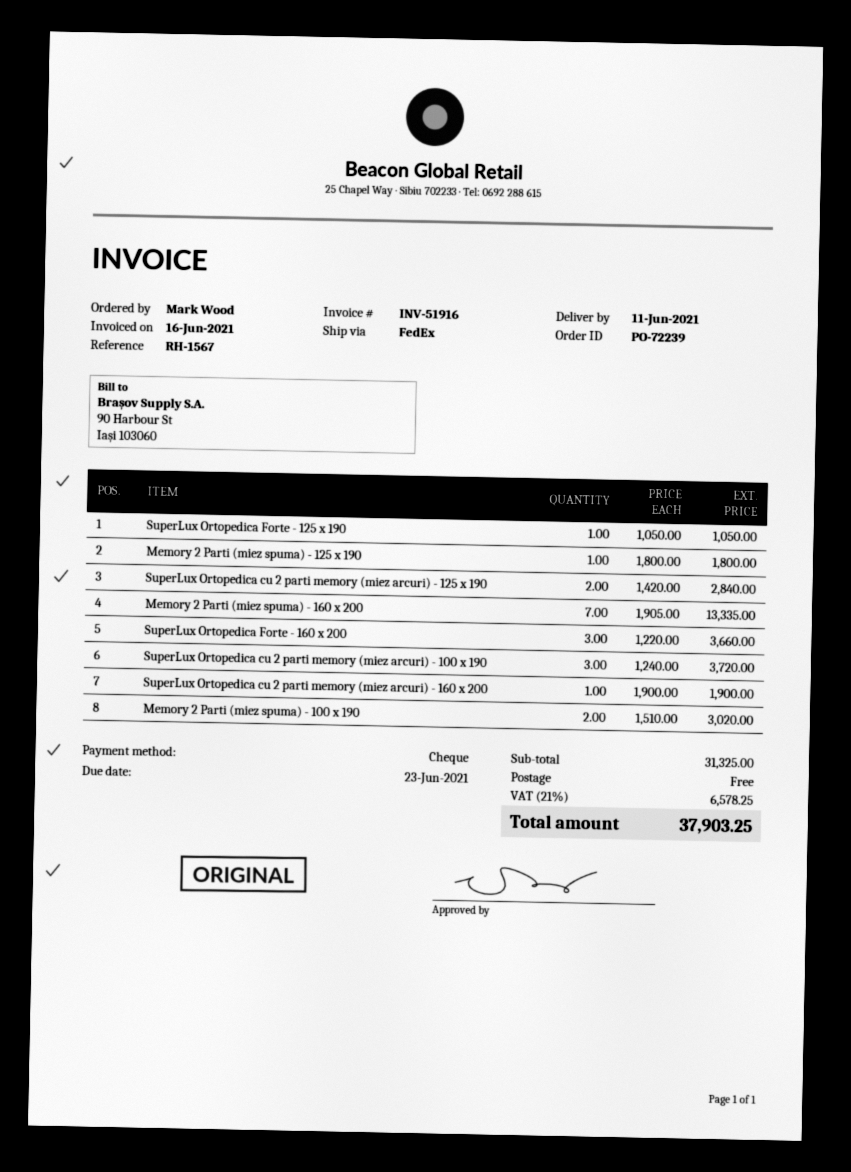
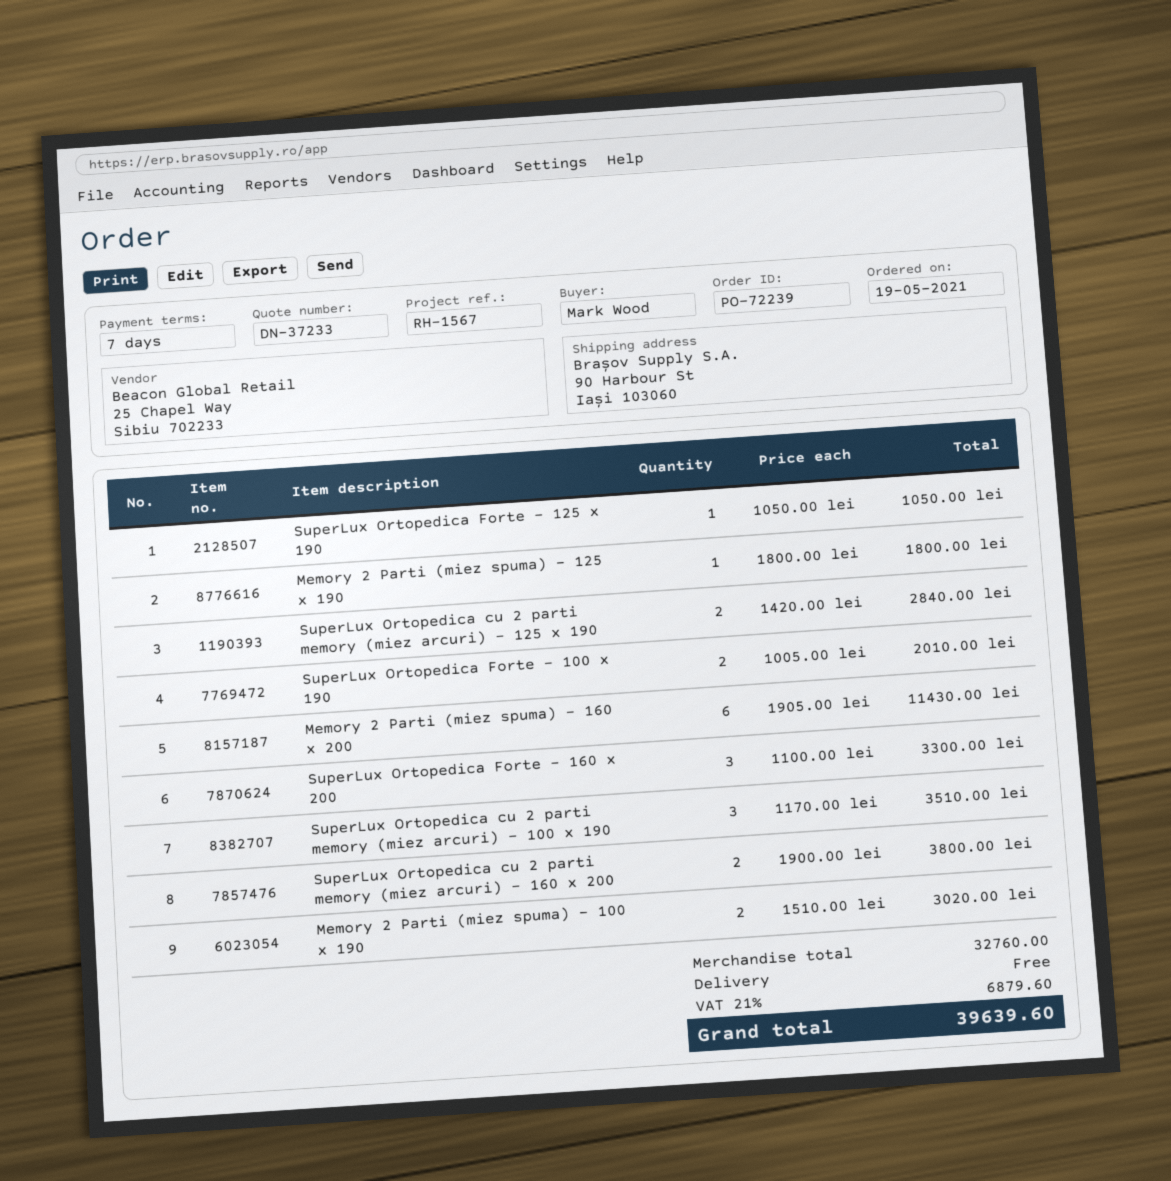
Memory 2 Parti (miez spuma) - 160 x 200: 7 x 1905.00 = 13335.00 -> 6 x 1905.00 = 11430.00
SuperLux Ortopedica Forte - 160 x 200: 3 x 1220.00 = 3660.00 -> 3 x 1100.00 = 3300.00
SuperLux Ortopedica cu 2 parti memory (miez arcuri) - 100 x 190: 3 x 1240.00 = 3720.00 -> 3 x 1170.00 = 3510.00
SuperLux Ortopedica cu 2 parti memory (miez arcuri) - 160 x 200: 1 x 1900.00 = 1900.00 -> 2 x 1900.00 = 3800.00
SuperLux Ortopedica Forte - 100 x 190: none -> 2 x 1005.00 = 2010.00
subtotal: 31325.00 -> 32760.00
tax: 21% = 6578.25 -> 21% = 6879.60
total: 37903.25 -> 39639.60

